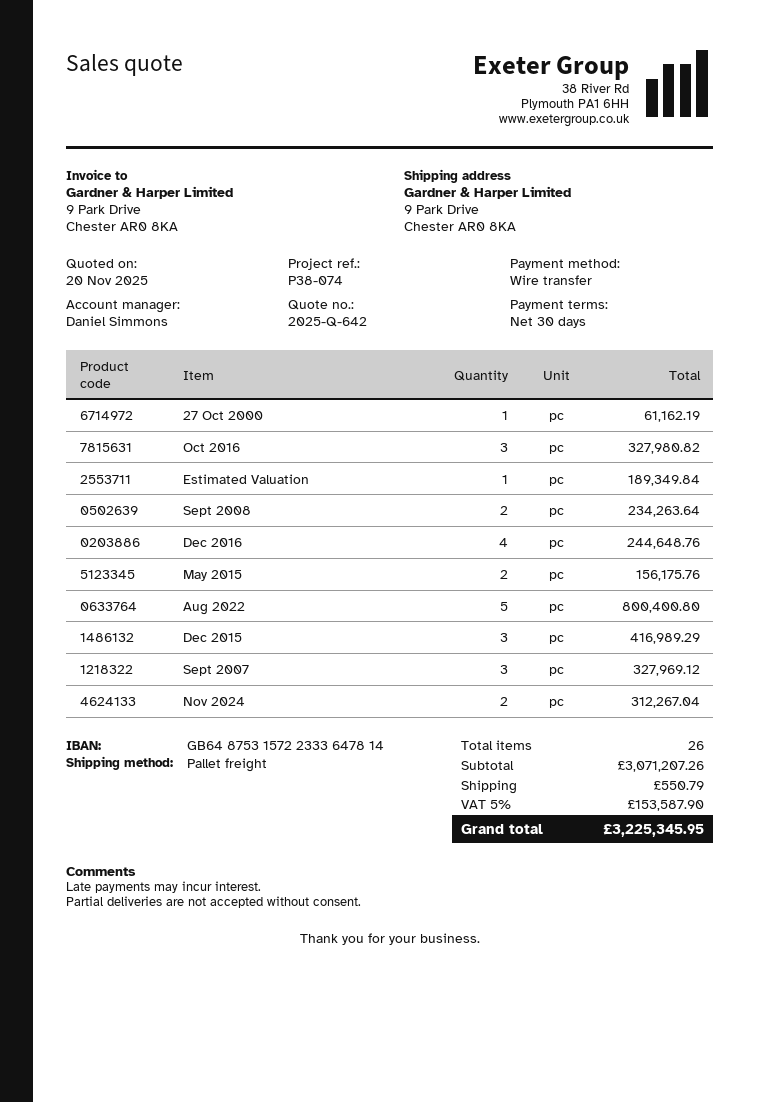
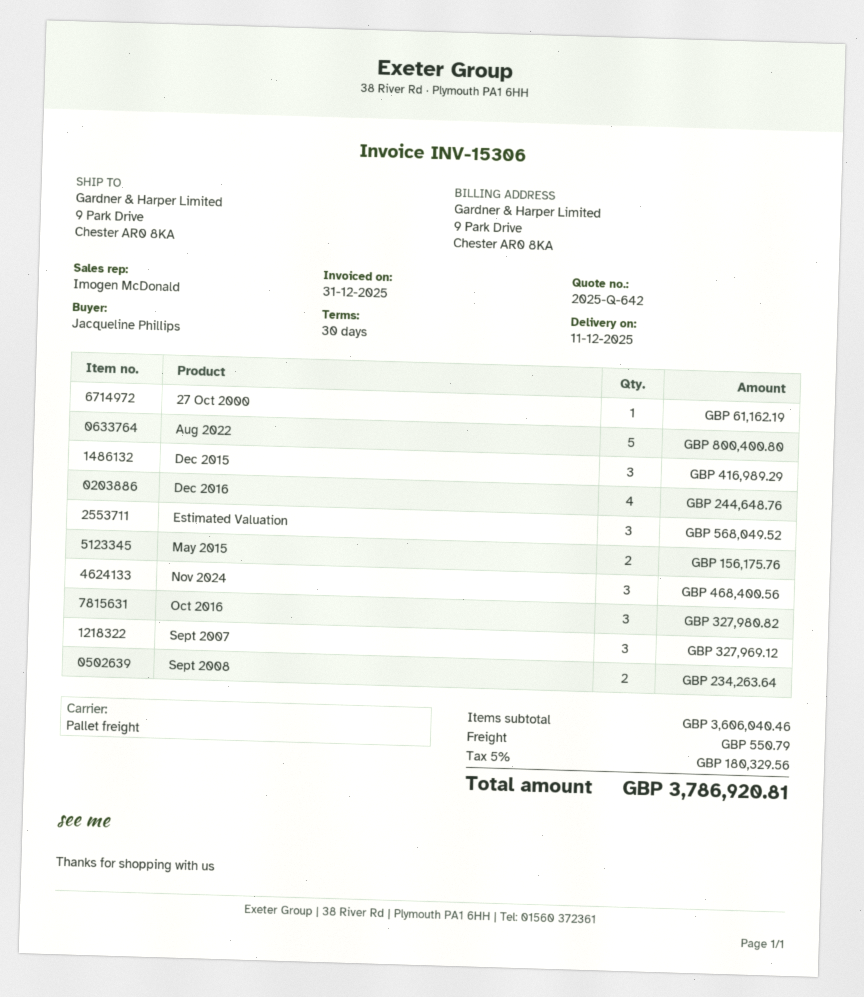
sales rep: Daniel Simmons -> Imogen McDonald
Estimated Valuation: 1 for 189349.84 -> 3 for 568049.52
Nov 2024: 2 for 312267.04 -> 3 for 468400.56
subtotal: 3071207.26 -> 3606040.46
tax: 5% = 153587.90 -> 5% = 180329.56
total: 3225345.95 -> 3786920.81

